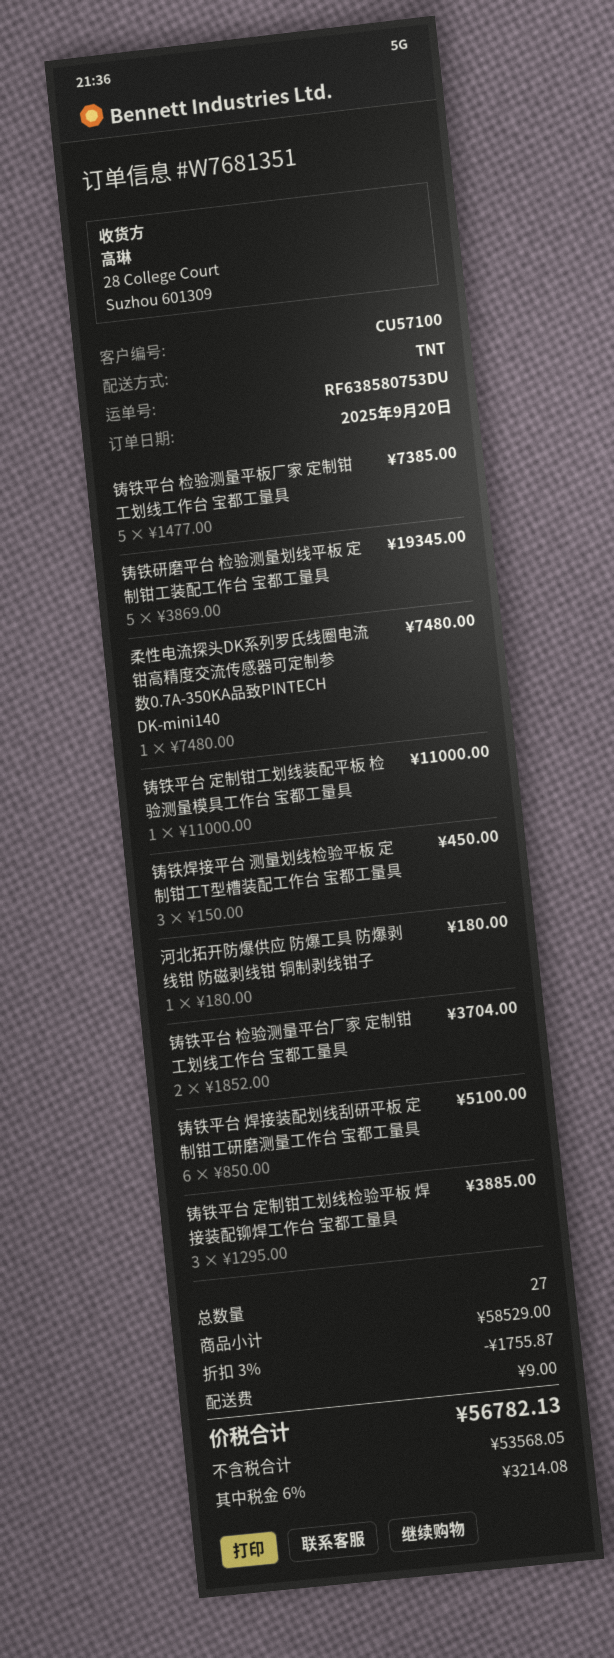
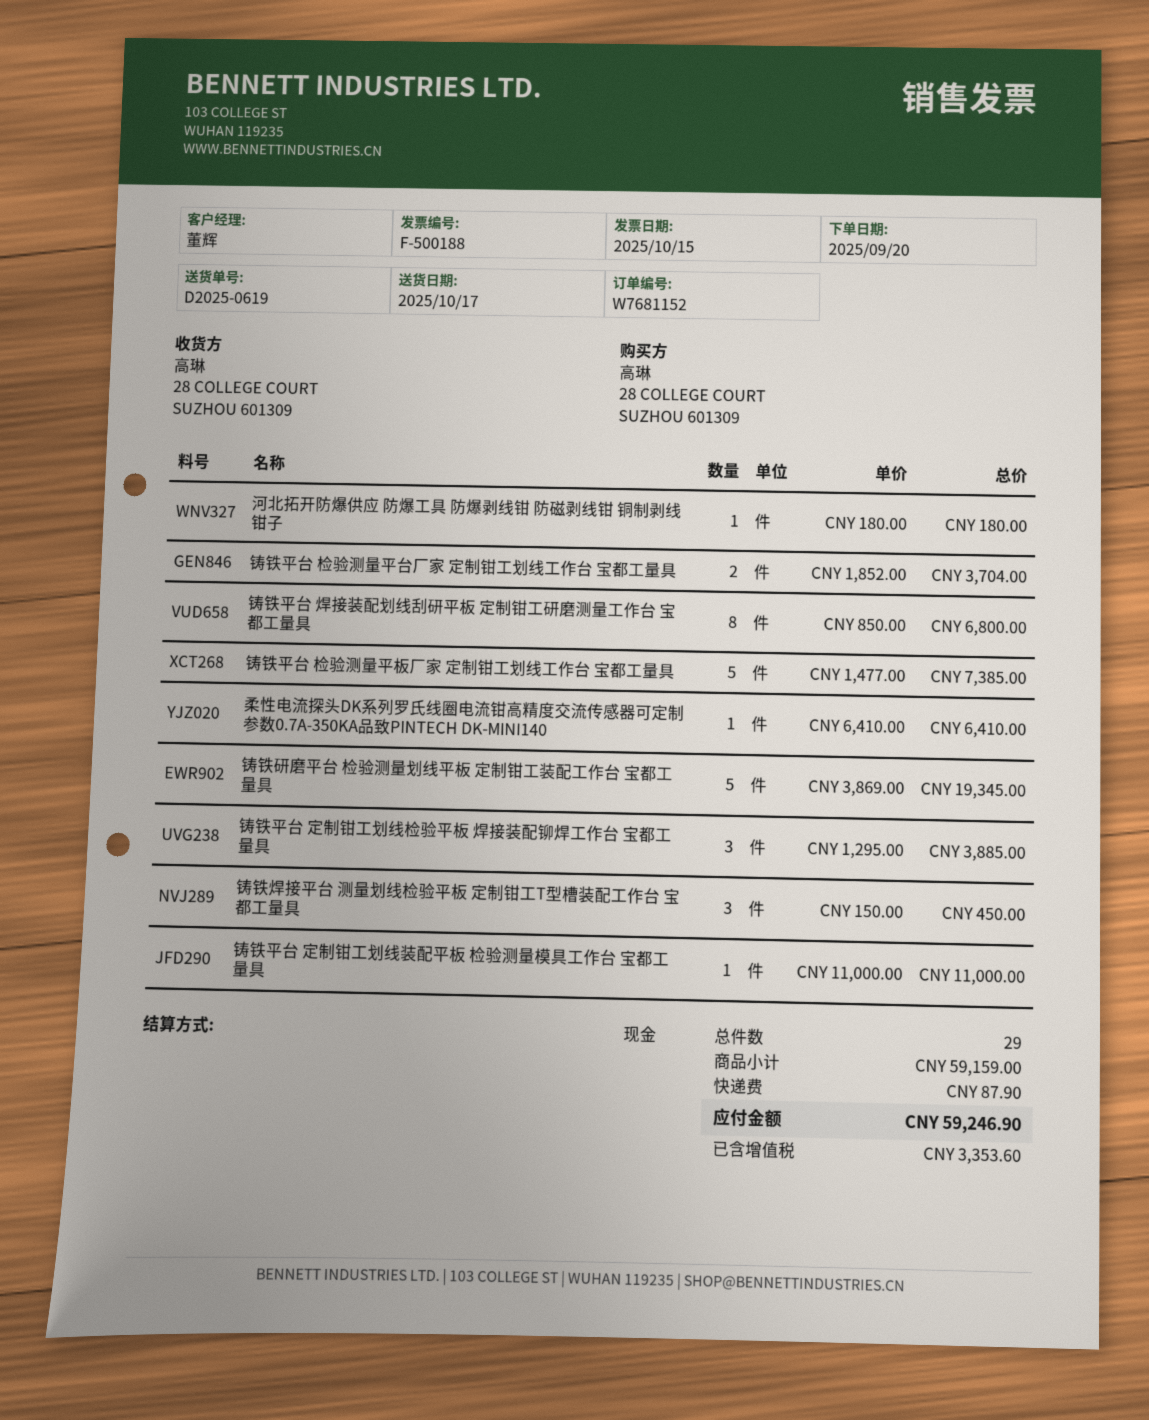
order number: W7681351 -> W7681152
柔性电流探头DK系列罗氏线圈电流钳高精度交流传感器可定制参数0.7A-350KA品致PINTECH DK-mini140: 1 x 7480.00 = 7480.00 -> 1 x 6410.00 = 6410.00
铸铁平台 焊接装配划线刮研平板 定制钳工研磨测量工作台 宝都工量具: 6 x 850.00 = 5100.00 -> 8 x 850.00 = 6800.00
total quantity: 27 -> 29
subtotal: 58529.00 -> 59159.00
discount: 3% = 1755.87 -> none
shipping: 9.00 -> 87.90
tax: 3214.08 -> 3353.60
total: 56782.13 -> 59246.90

